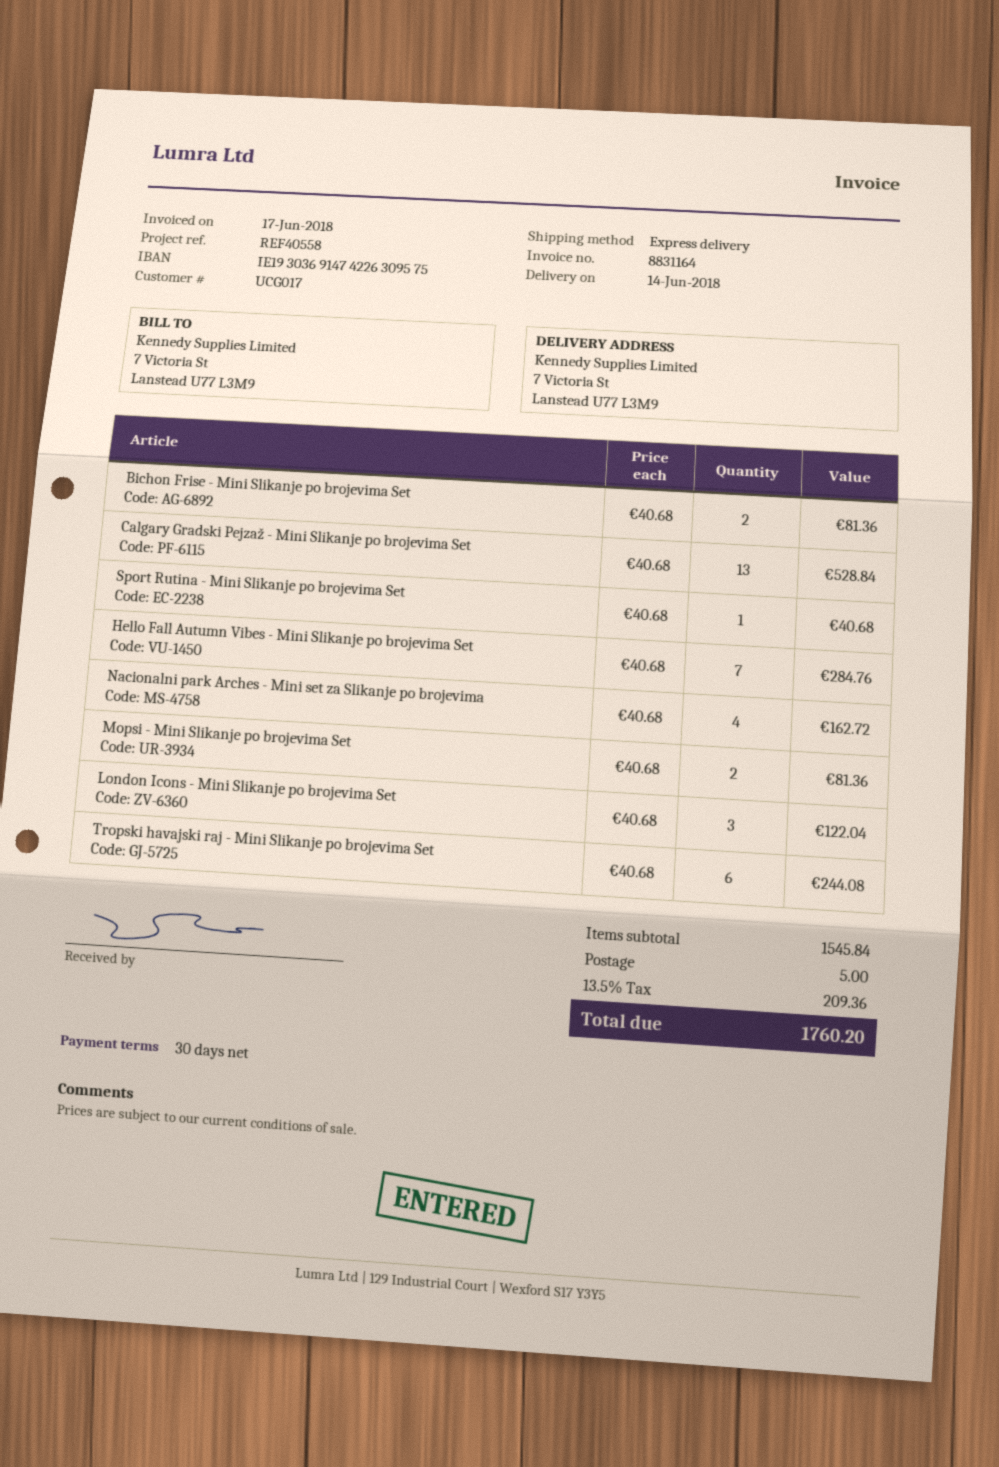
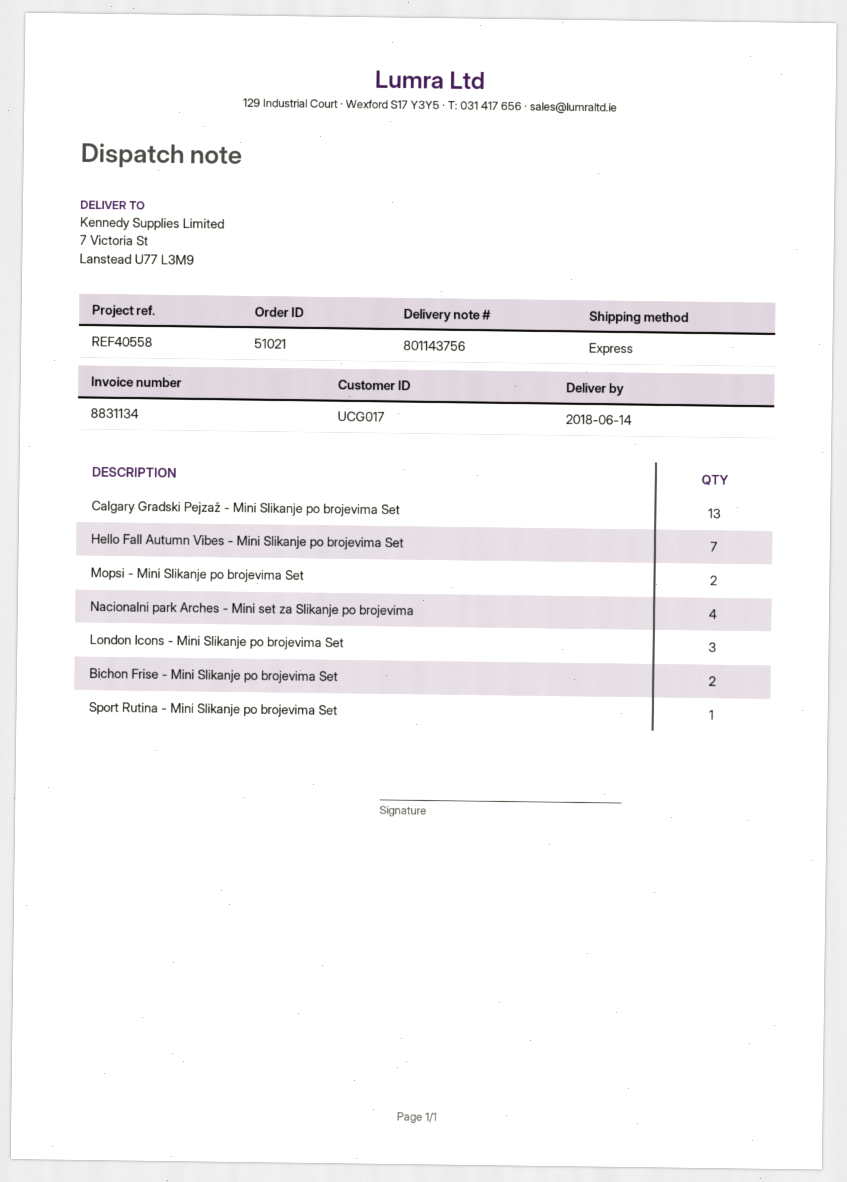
invoice number: 8831164 -> 8831134
Tropski havajski raj - Mini Slikanje po brojevima Set: 6 -> none

